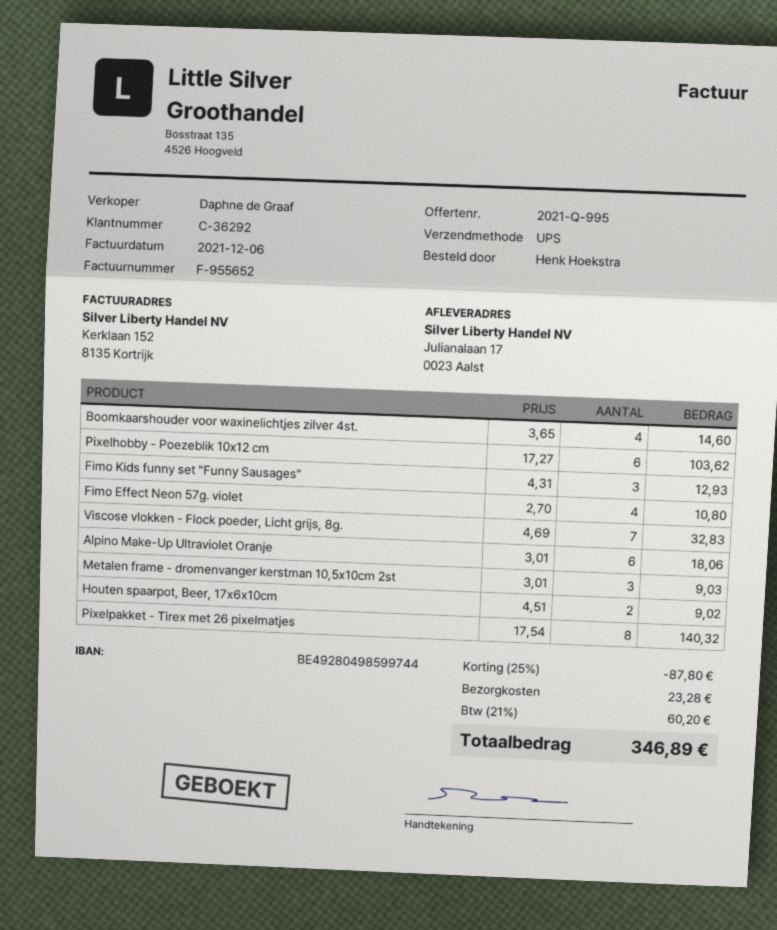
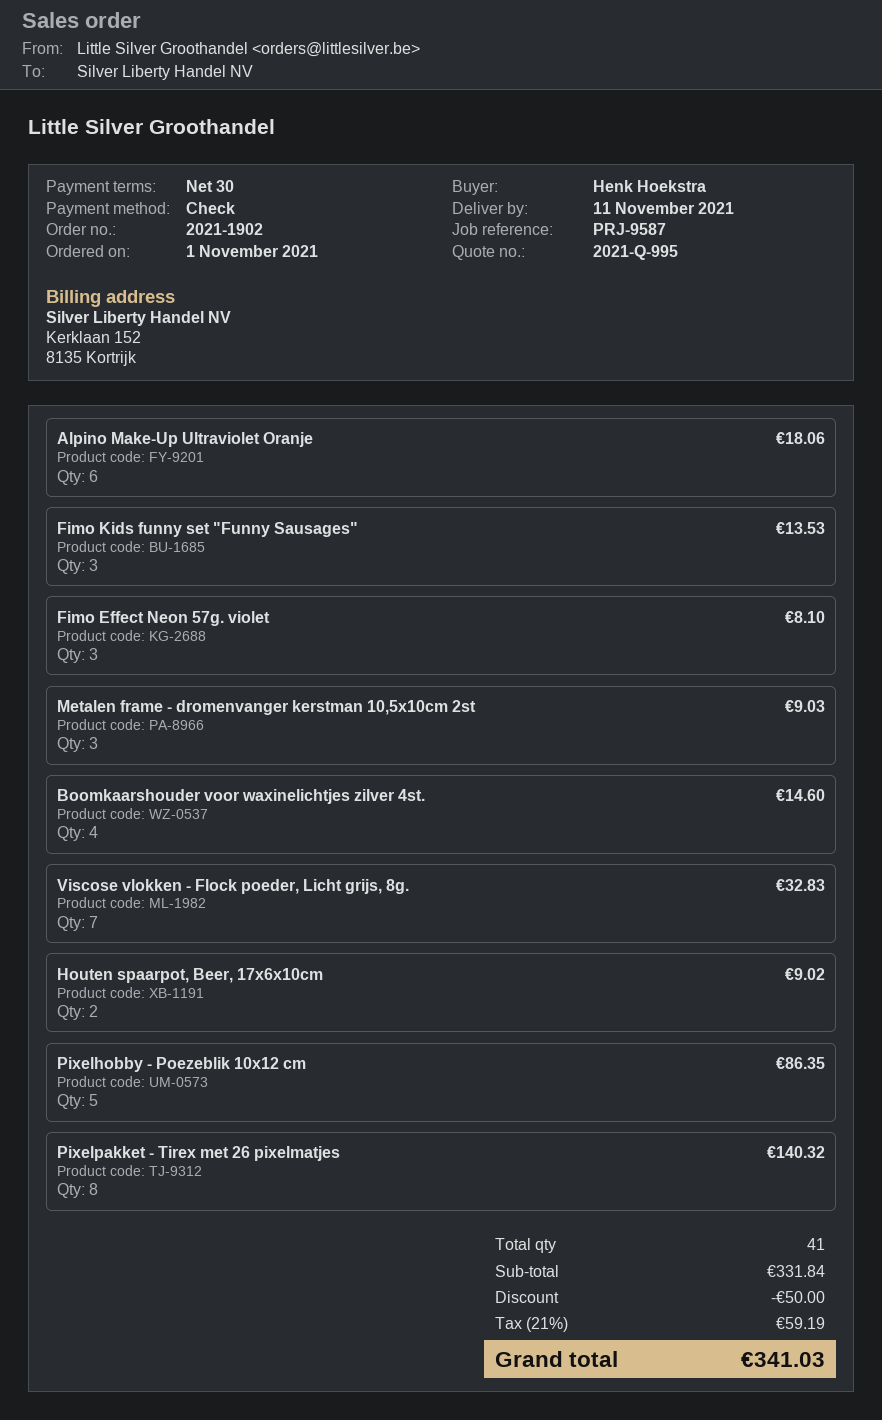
Pixelhobby - Poezeblik 10x12 cm: 6 for 103.62 -> 5 for 86.35
Fimo Kids funny set "Funny Sausages": 3 for 12.93 -> 3 for 13.53
Fimo Effect Neon 57g. violet: 4 for 10.80 -> 3 for 8.10
discount: 87.80 -> 50.00
shipping: 23.28 -> none
tax: 21% = 60.20 -> 21% = 59.19
total: 346.89 -> 341.03

